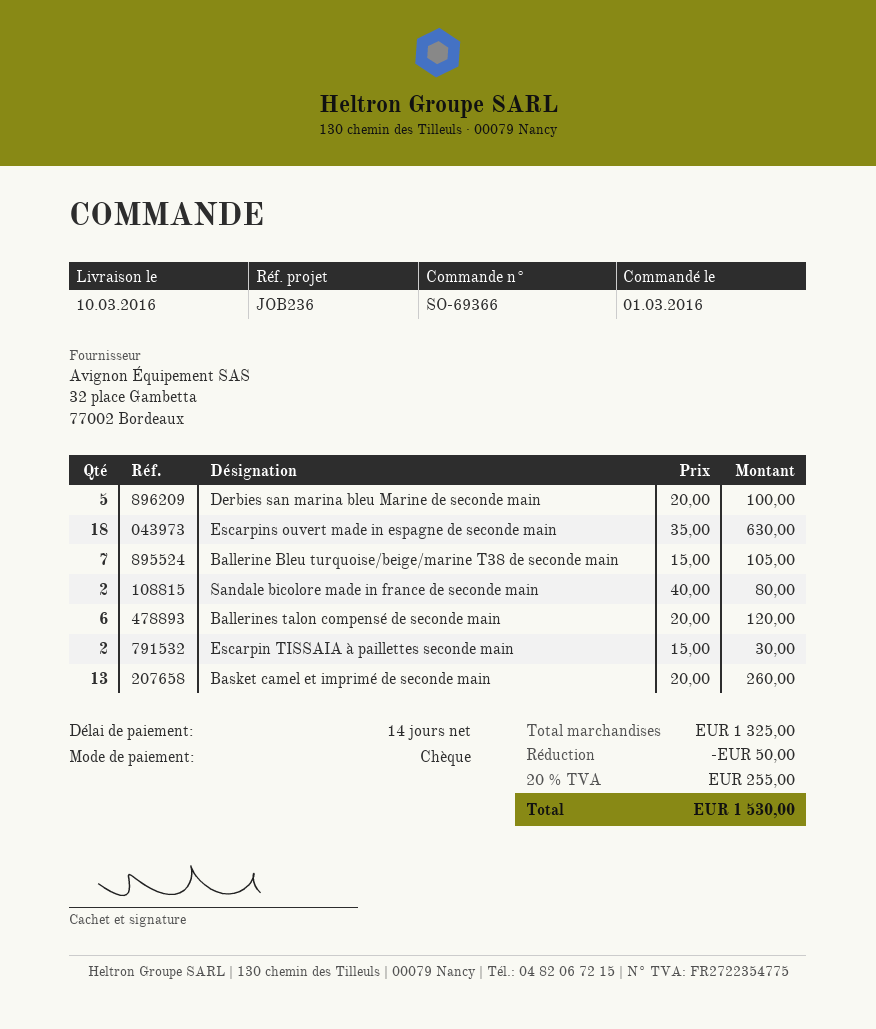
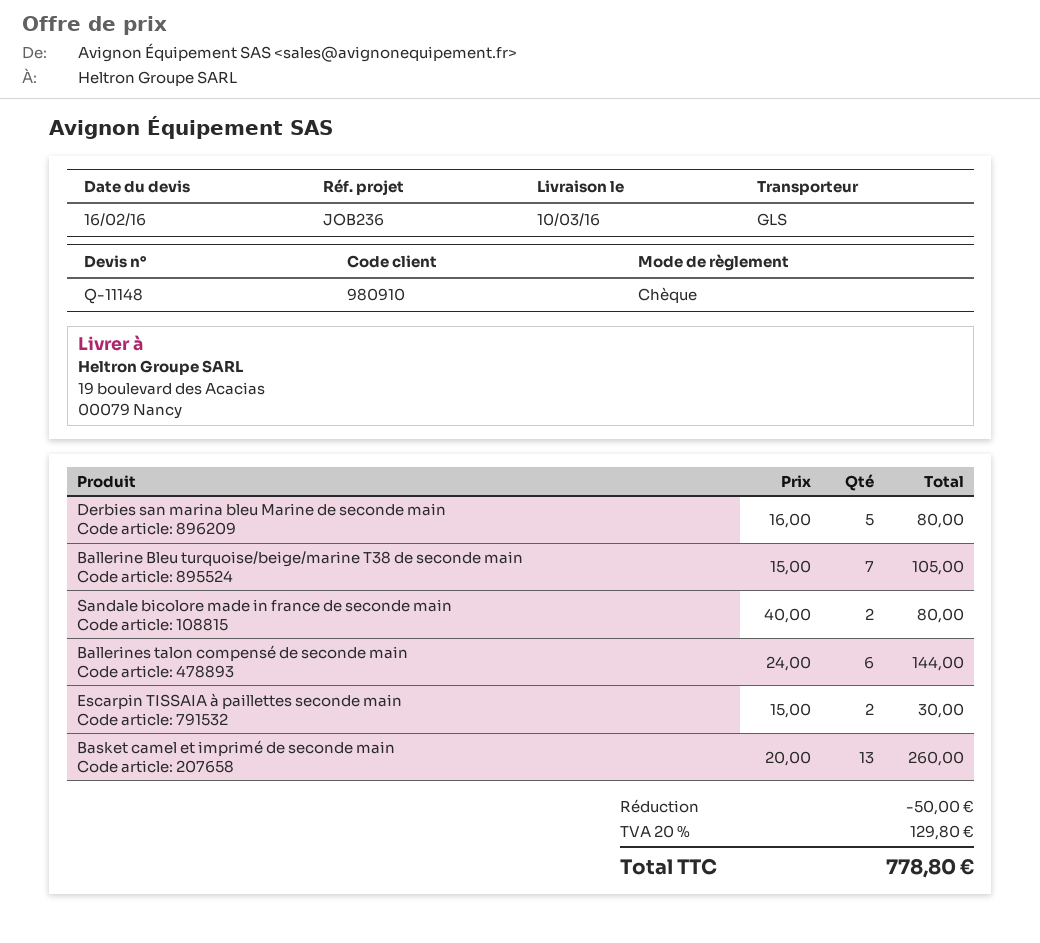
Derbies san marina bleu Marine de seconde main: 5 x 20.00 = 100.00 -> 5 x 16.00 = 80.00
Escarpins ouvert made in espagne de seconde main: 18 x 35.00 = 630.00 -> none
Ballerines talon compensé de seconde main: 6 x 20.00 = 120.00 -> 6 x 24.00 = 144.00
tax: 20% = 255.00 -> 20% = 129.80
total: 1530.00 -> 778.80

